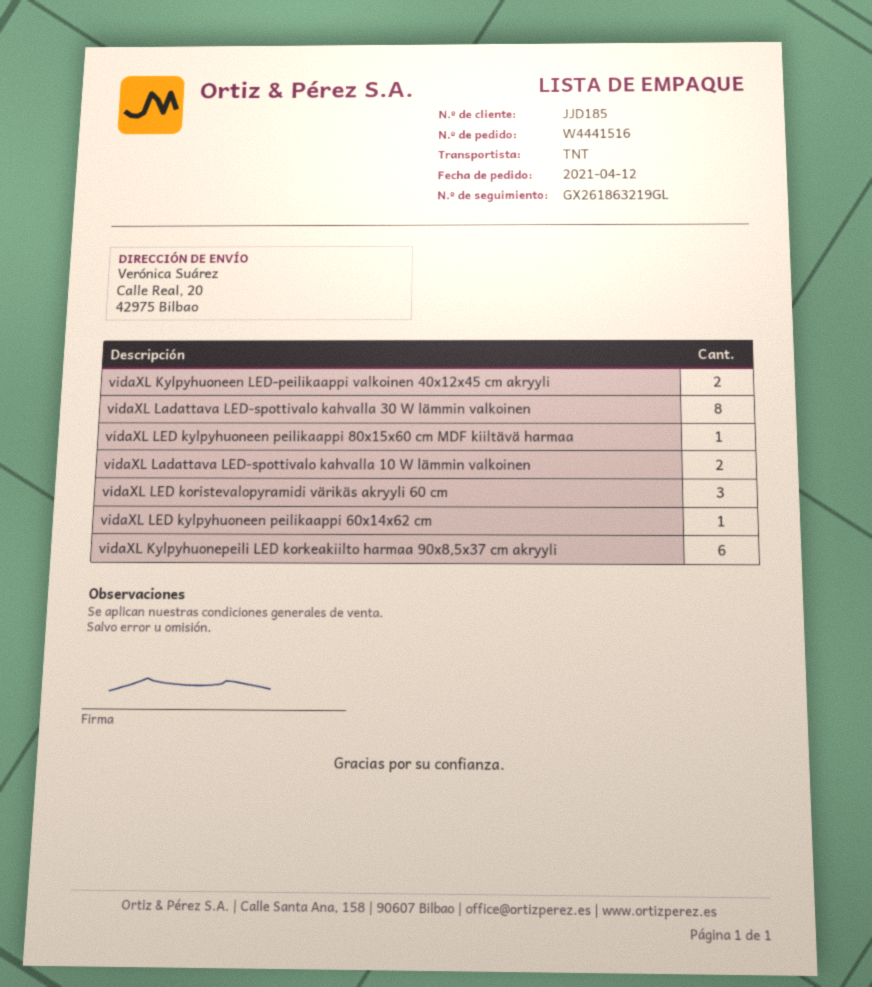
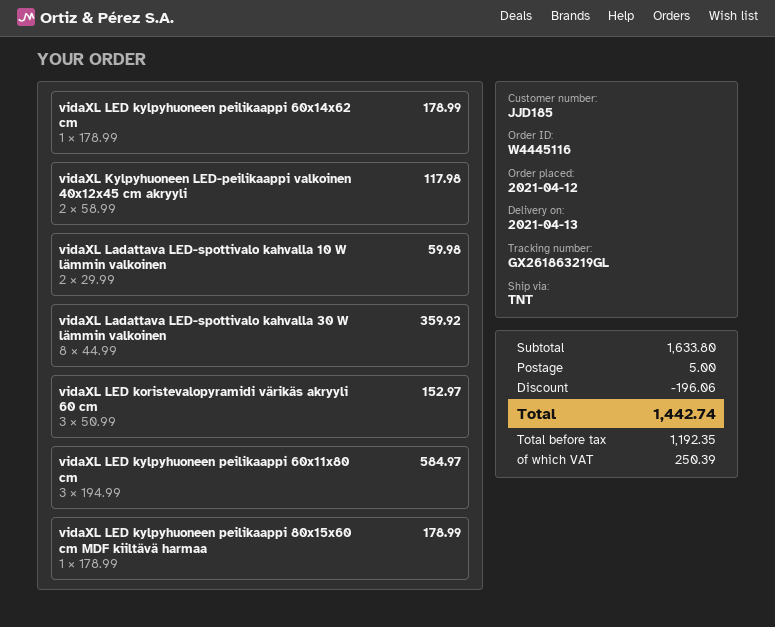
order number: W4441516 -> W4445116
vidaXL Kylpyhuonepeili LED korkeakiilto harmaa 90x8,5x37 cm akryyli: 6 -> none
vidaXL LED kylpyhuoneen peilikaappi 60x11x80 cm: none -> 3

